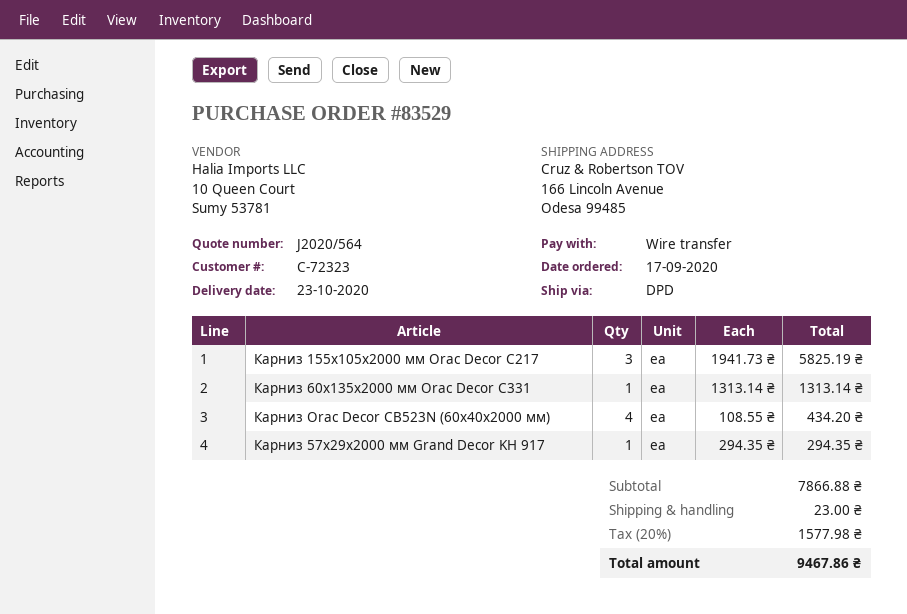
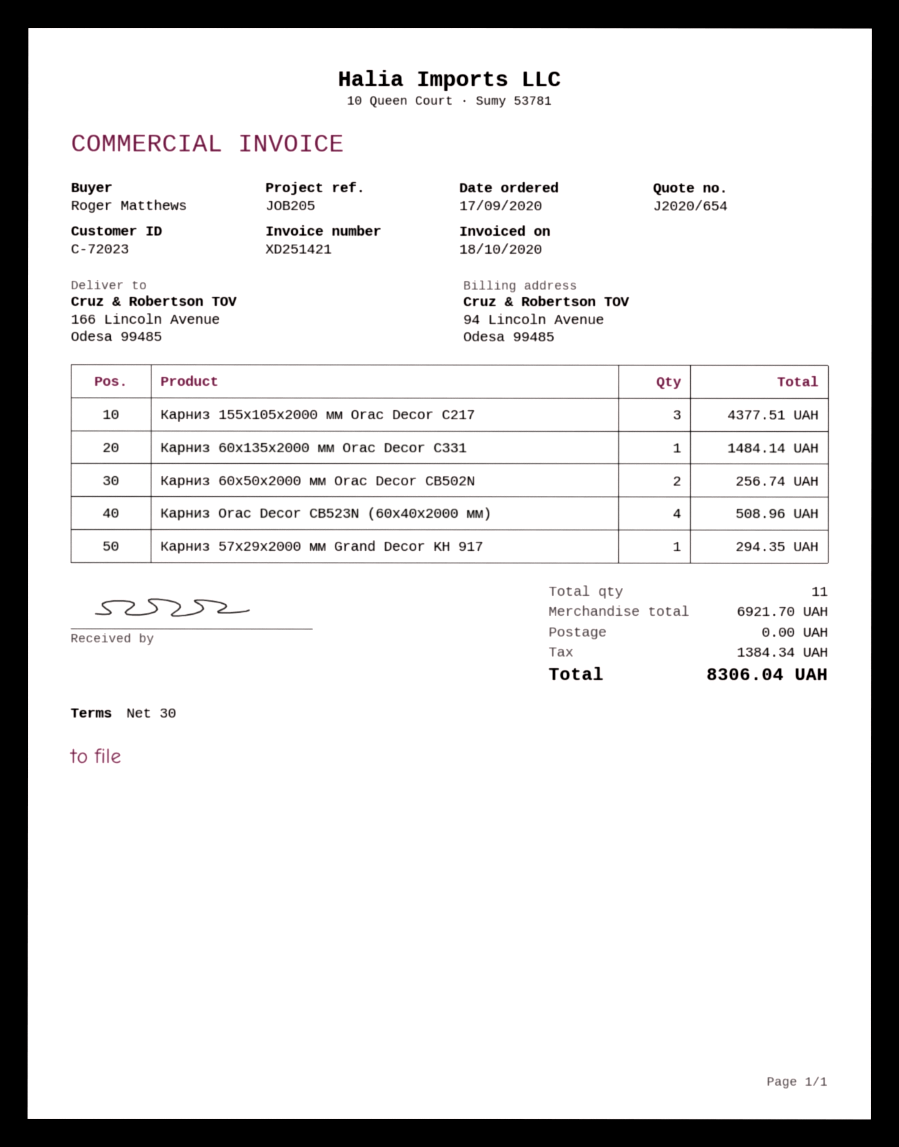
quote number: J2020/564 -> J2020/654
customer number: C-72323 -> C-72023
Карниз 155x105x2000 мм Orac Decor C217: 3 for 5825.19 -> 3 for 4377.51
Карниз 60x135x2000 мм Orac Decor C331: 1 for 1313.14 -> 1 for 1484.14
Карниз Orac Decor CB523N (60x40x2000 мм): 4 for 434.20 -> 4 for 508.96
Карниз 60x50x2000 мм Orac Decor CB502N: none -> 2 for 256.74
subtotal: 7866.88 -> 6921.70
shipping: 23.00 -> 0.00
tax: 1577.98 -> 1384.34
total: 9467.86 -> 8306.04

